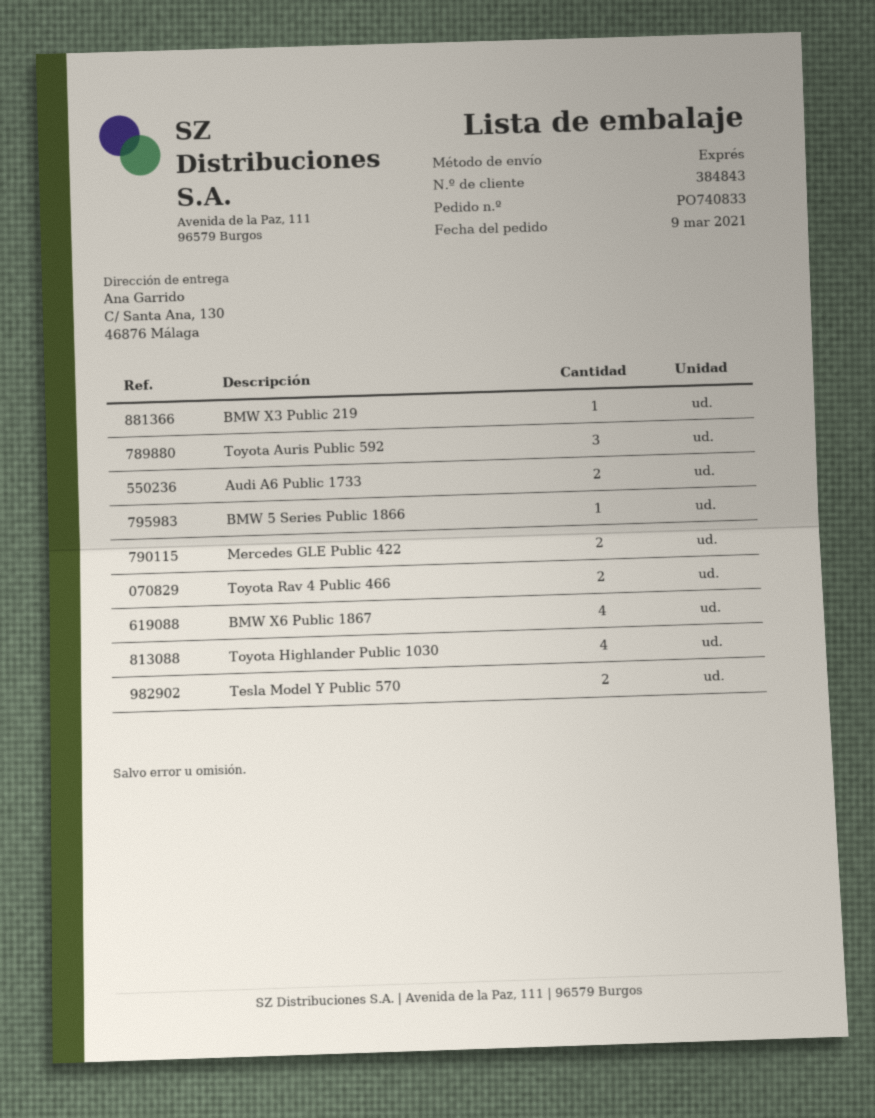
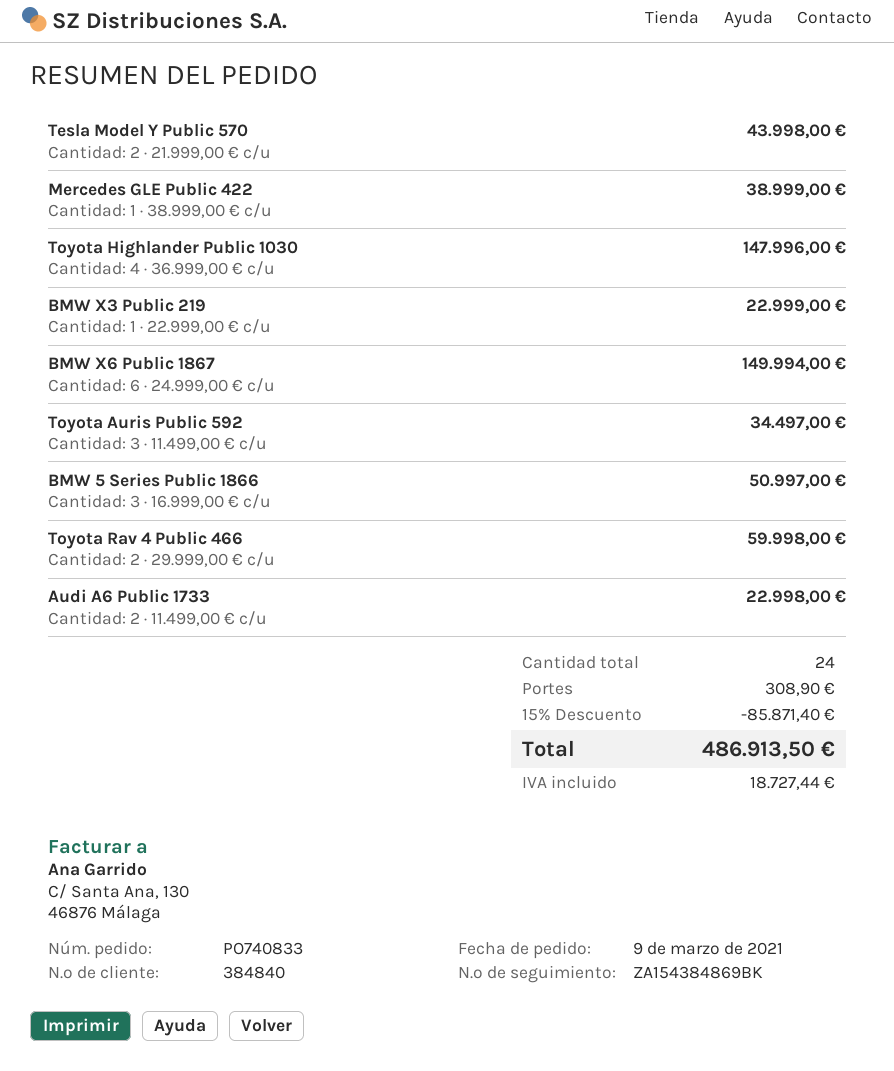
customer number: 384843 -> 384840
BMW 5 Series Public 1866: 1 -> 3
Mercedes GLE Public 422: 2 -> 1
BMW X6 Public 1867: 4 -> 6

